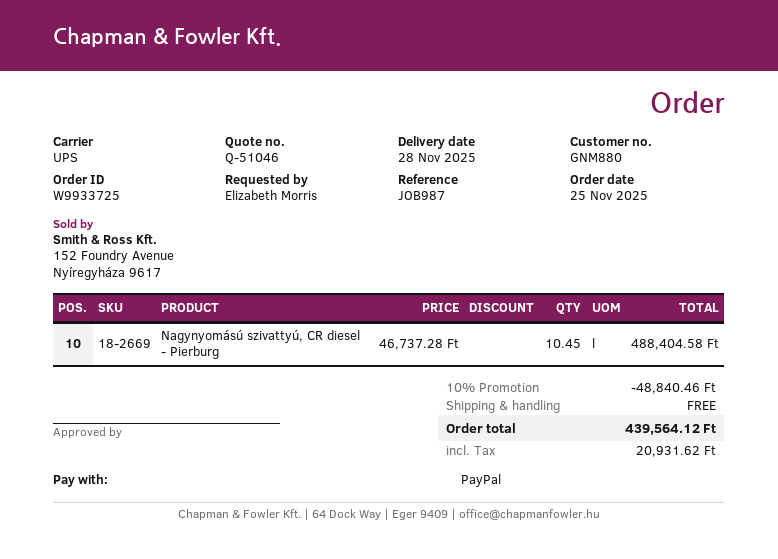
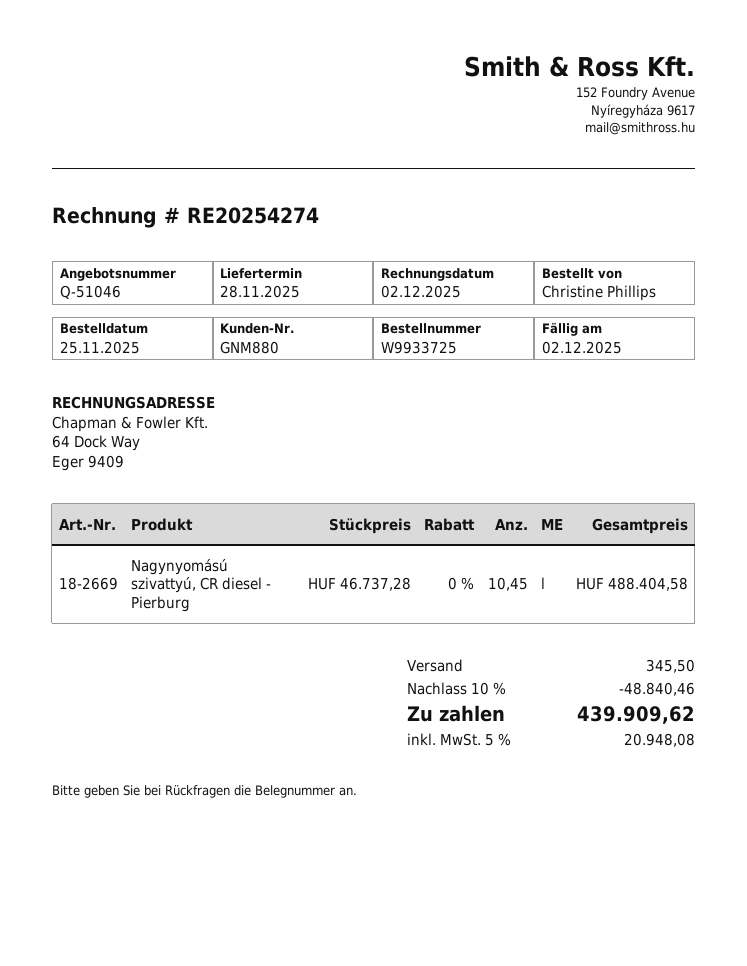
ordered by: Elizabeth Morris -> Christine Phillips
shipping: 0.00 -> 345.50
tax: 20931.62 -> 20948.08
total: 439564.12 -> 439909.62

